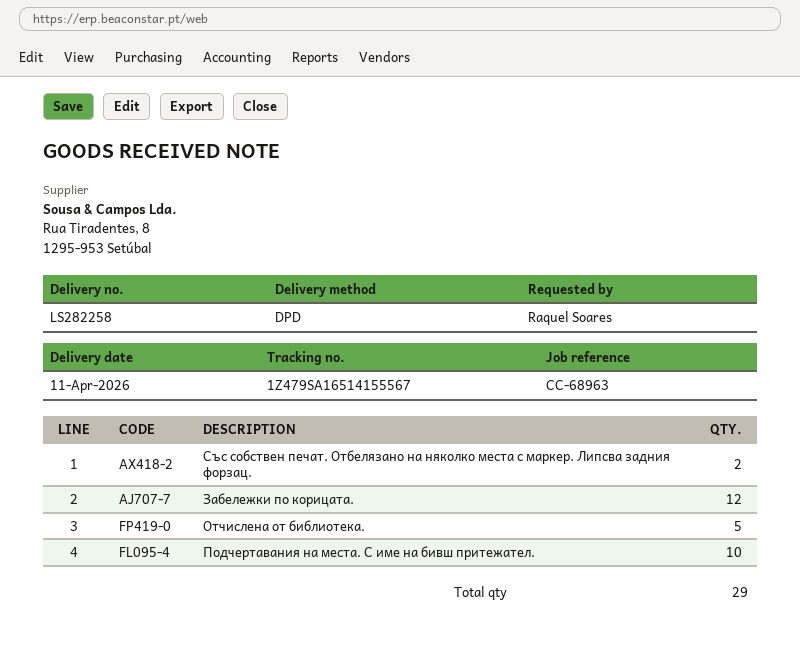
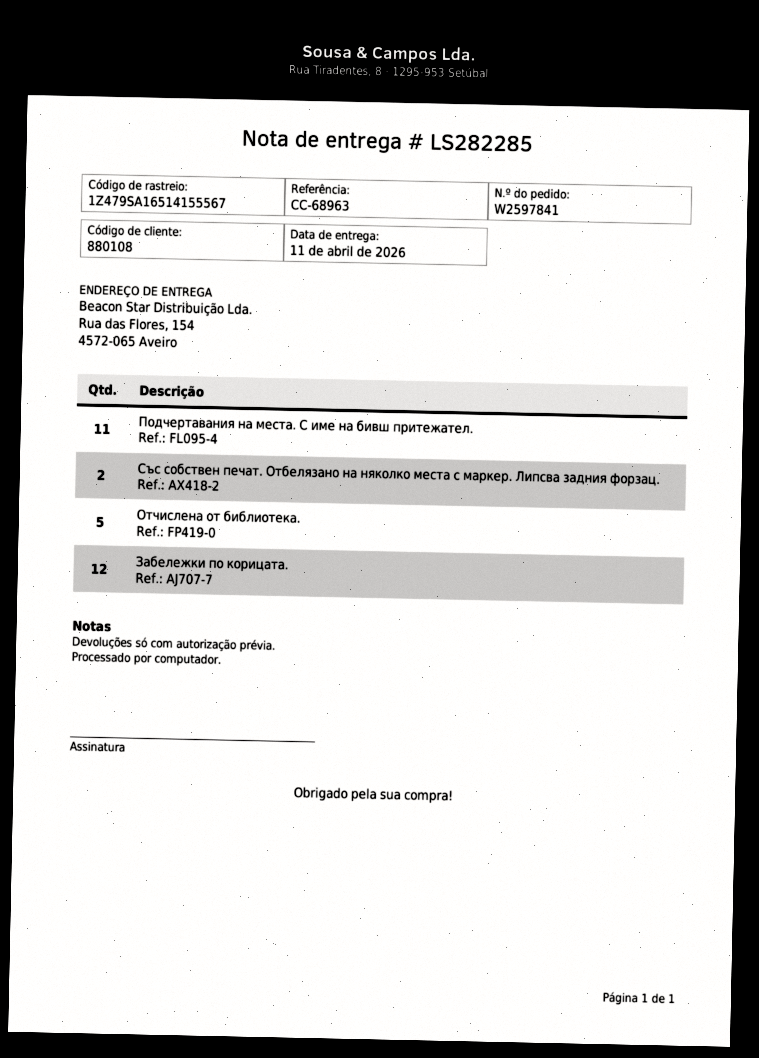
delivery note number: LS282258 -> LS282285
Подчертавания на места. С име на бивш притежател.: 10 -> 11

